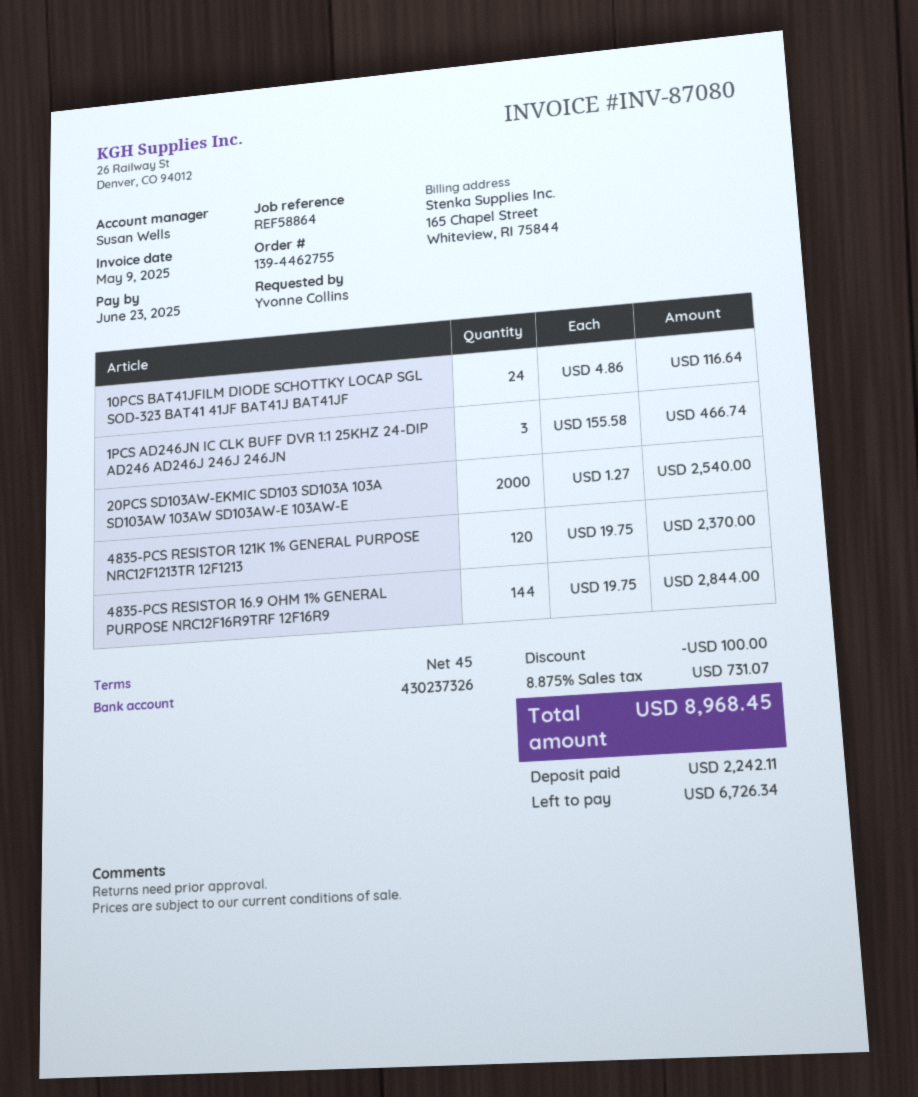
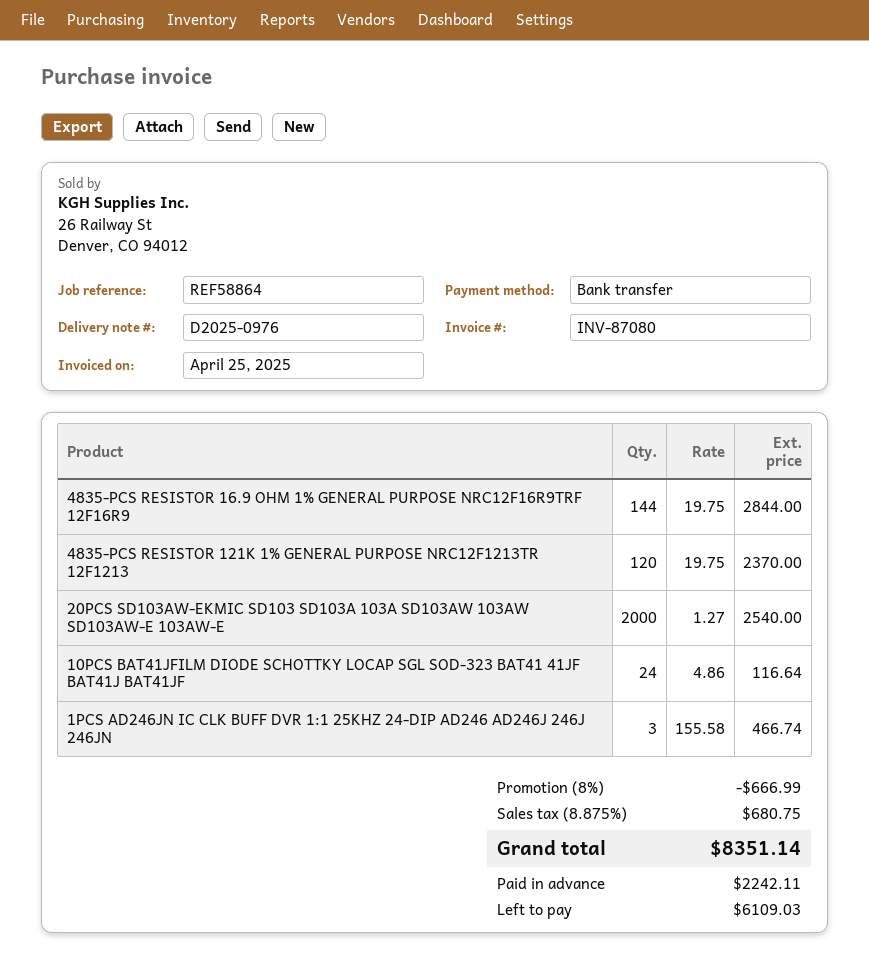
invoice date: 2025-05-09 -> 2025-04-25
discount: 100.00 -> 666.99
tax: 8.875% = 731.07 -> 8.875% = 680.75
total: 8968.45 -> 8351.14
balance: 6726.34 -> 6109.03

